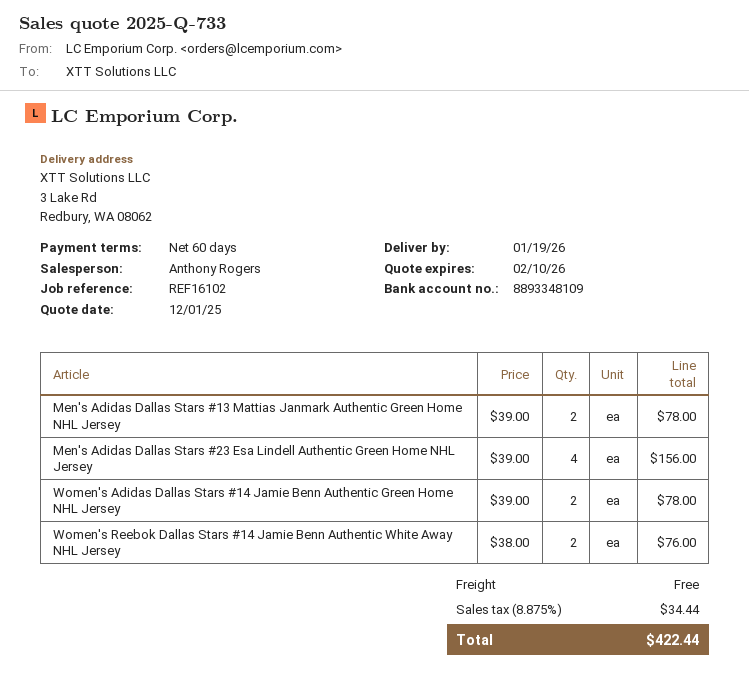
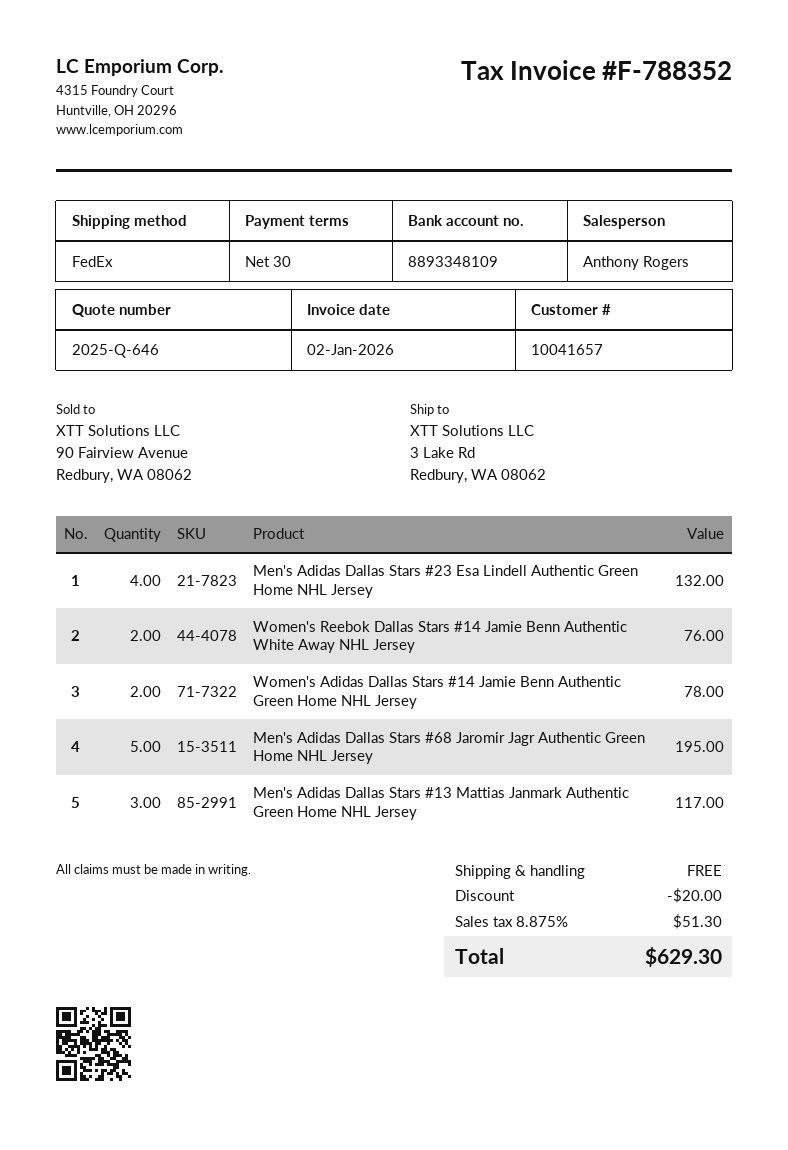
quote number: 2025-Q-733 -> 2025-Q-646
payment terms: 60 days -> 30 days
Men's Adidas Dallas Stars #13 Mattias Janmark Authentic Green Home NHL Jersey: 2 for 78.00 -> 3 for 117.00
Men's Adidas Dallas Stars #23 Esa Lindell Authentic Green Home NHL Jersey: 4 for 156.00 -> 4 for 132.00
Men's Adidas Dallas Stars #68 Jaromir Jagr Authentic Green Home NHL Jersey: none -> 5 for 195.00
discount: none -> 20.00
tax: 8.875% = 34.44 -> 8.875% = 51.30
total: 422.44 -> 629.30

